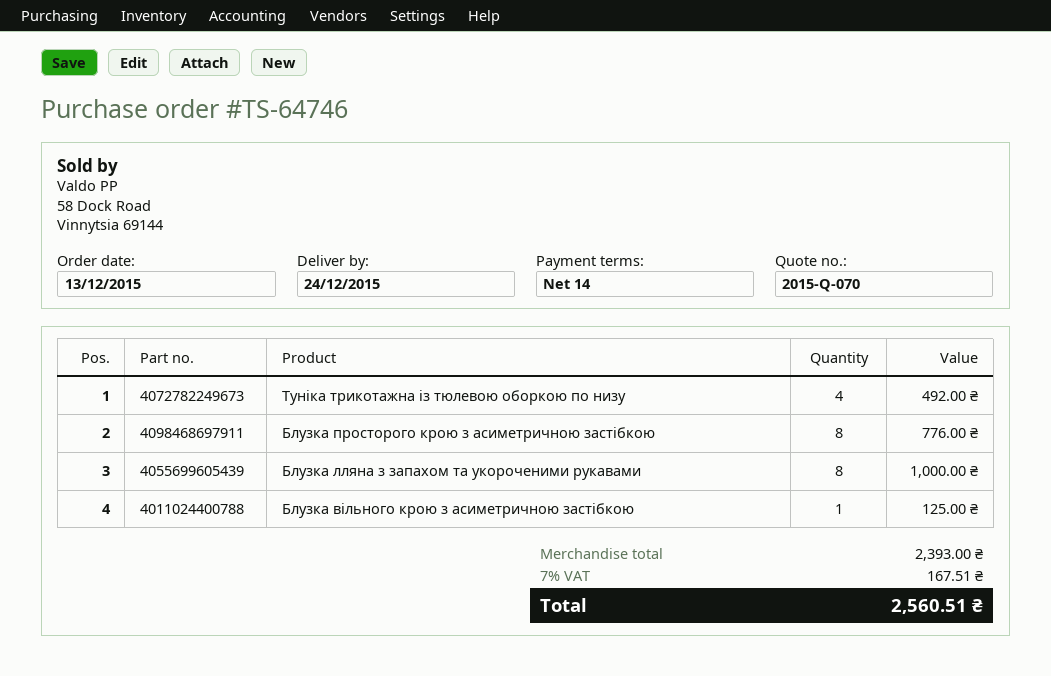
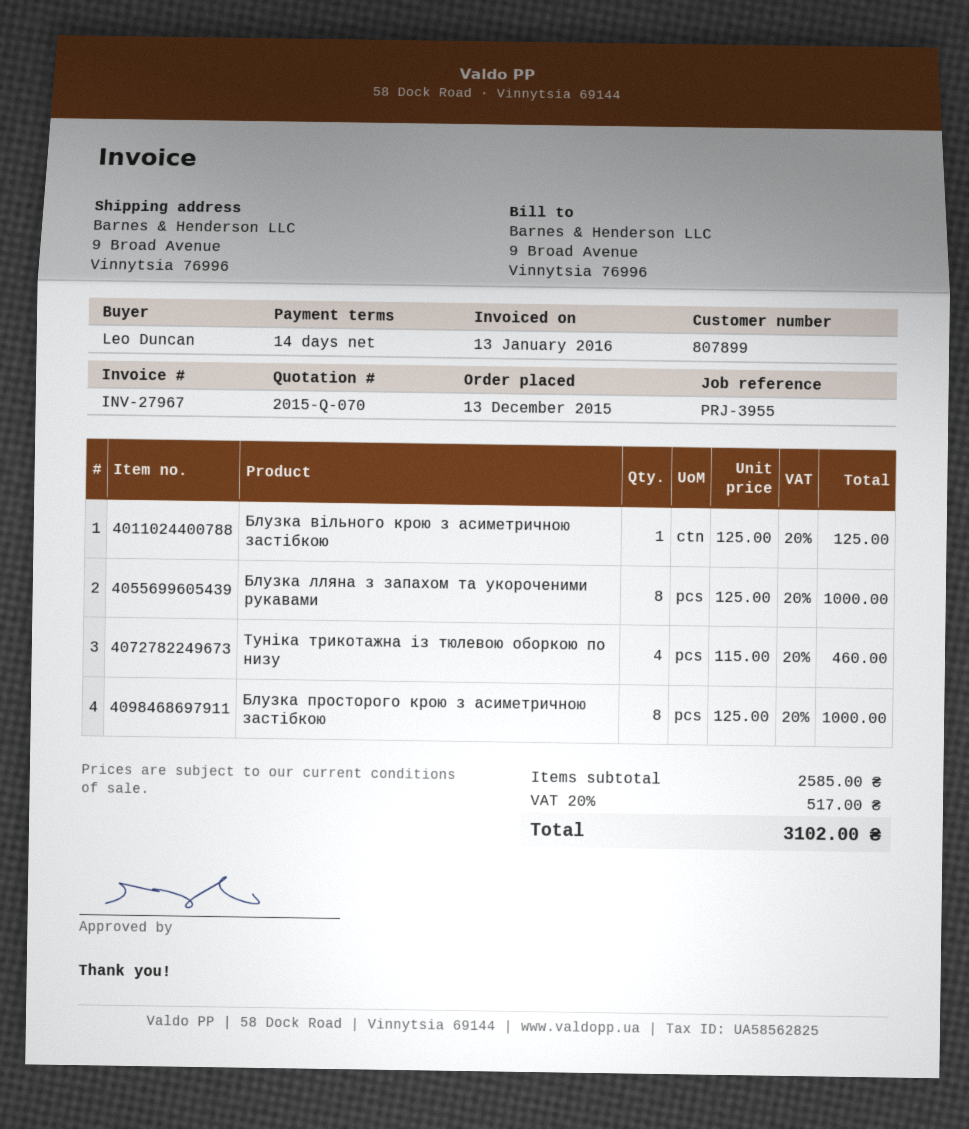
Туніка трикотажна із тюлевою оборкою по низу: 4 for 492.00 -> 4 for 460.00
Блузка просторого крою з асиметричною застібкою: 8 for 776.00 -> 8 for 1000.00
subtotal: 2393.00 -> 2585.00
tax: 7% = 167.51 -> 20% = 517.00
total: 2560.51 -> 3102.00

